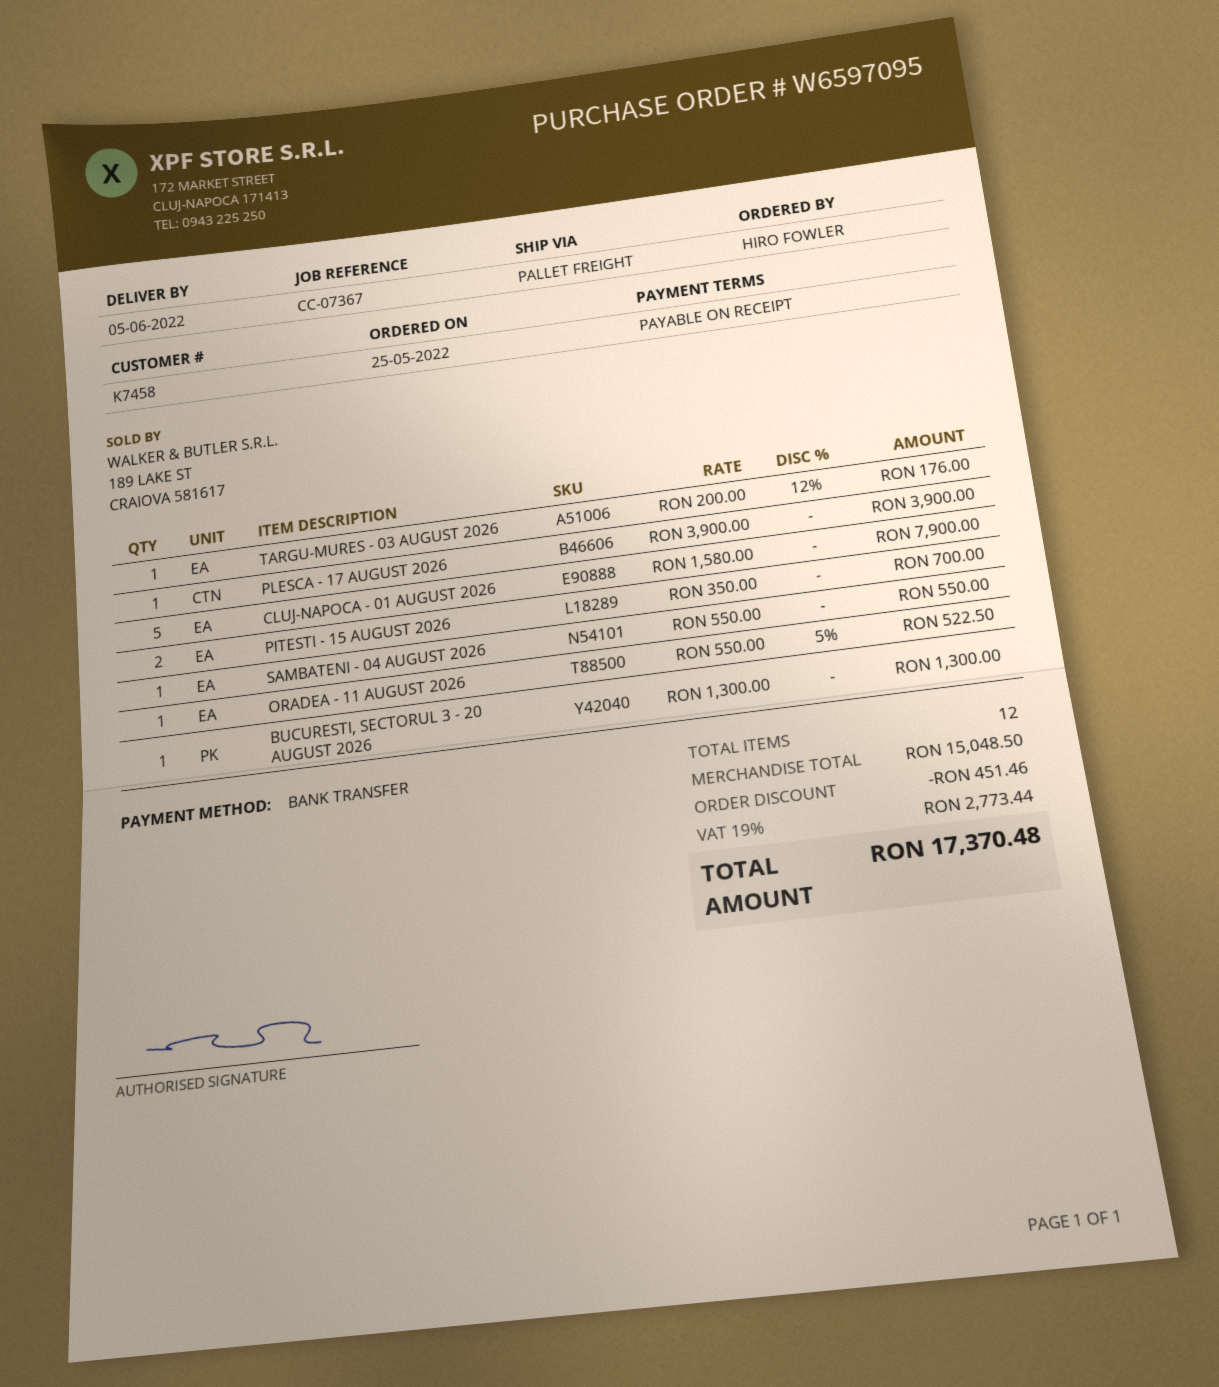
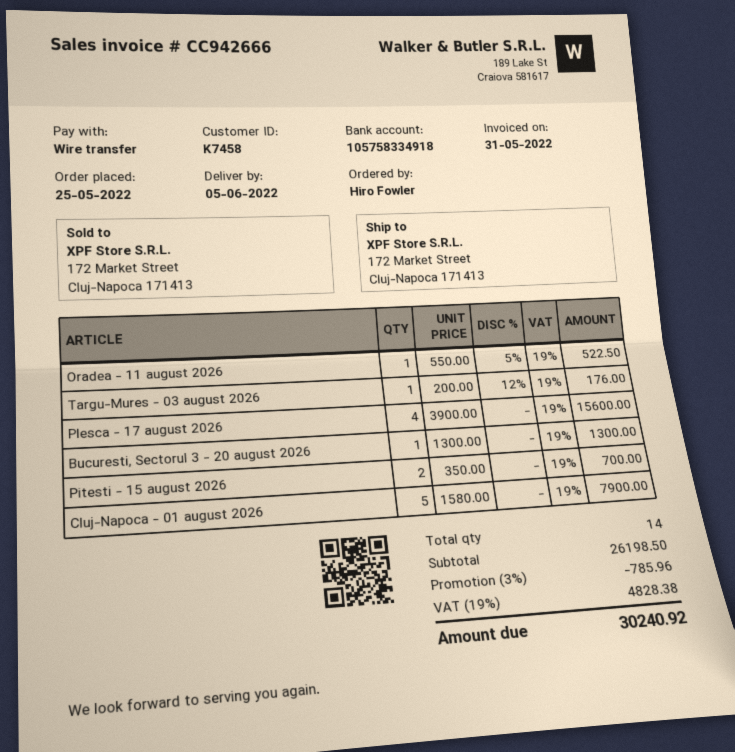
PLESCA - 17 AUGUST 2026: 1 x 3900.00 = 3900.00 -> 4 x 3900.00 = 15600.00
SAMBATENI - 04 AUGUST 2026: 1 x 550.00 = 550.00 -> none
total quantity: 12 -> 14
subtotal: 15048.50 -> 26198.50
discount: 451.46 -> 785.96
tax: 19% = 2773.44 -> 19% = 4828.38
total: 17370.48 -> 30240.92

